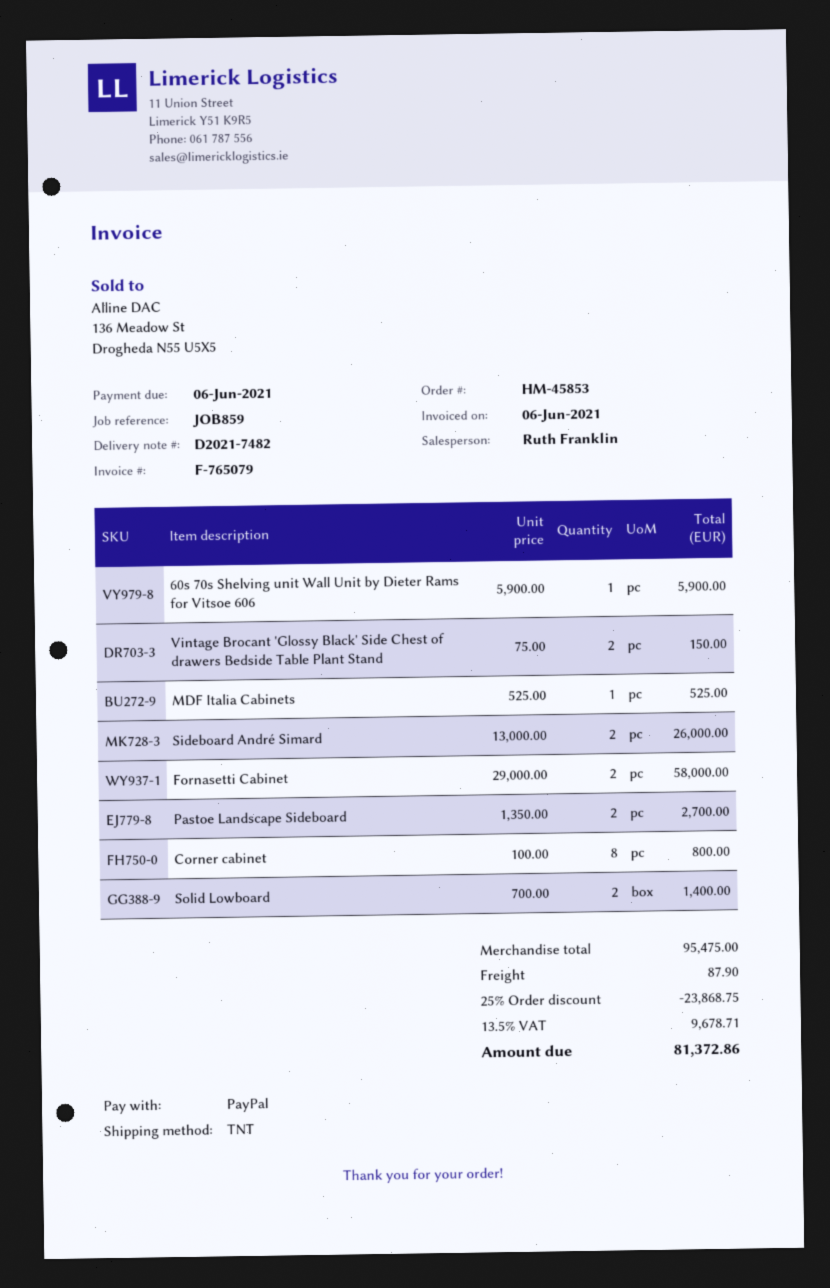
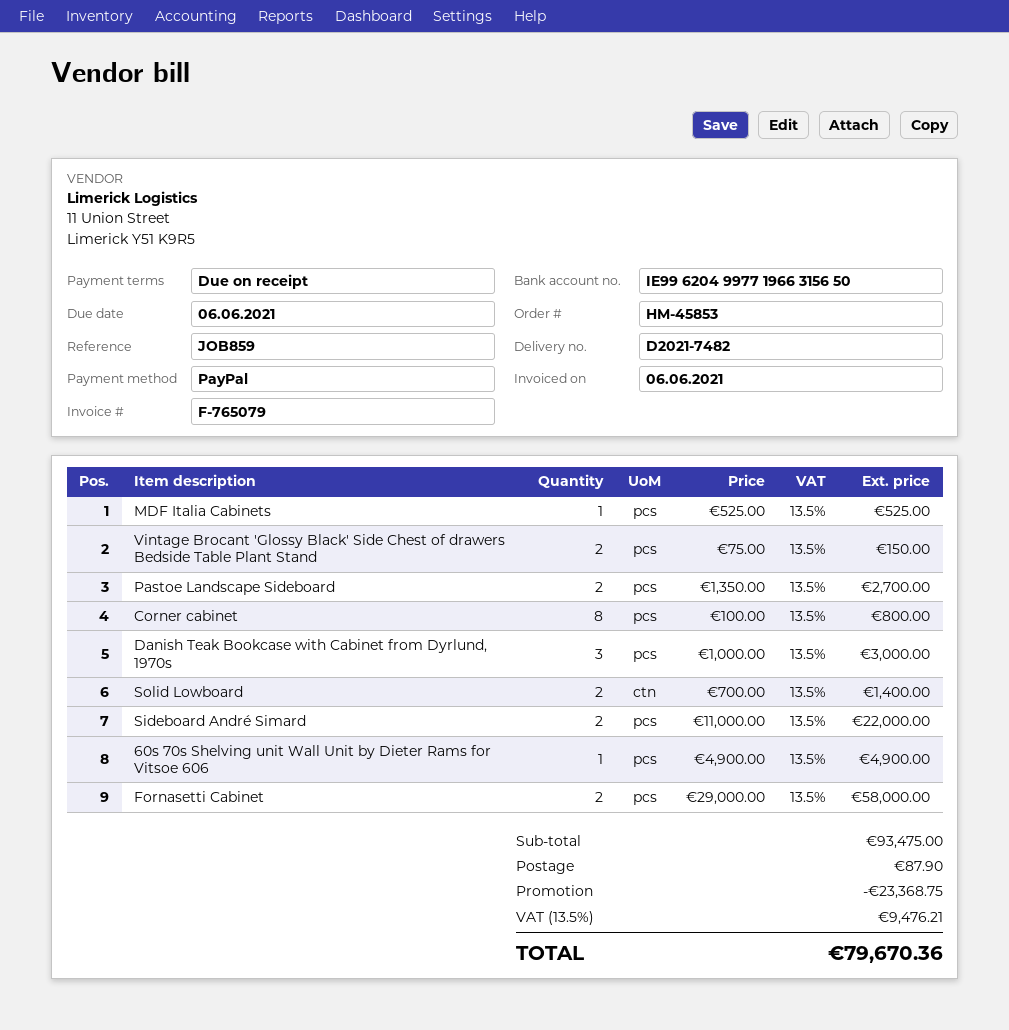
60s 70s Shelving unit Wall Unit by Dieter Rams for Vitsoe 606: 1 x 5900.00 = 5900.00 -> 1 x 4900.00 = 4900.00
Sideboard André Simard: 2 x 13000.00 = 26000.00 -> 2 x 11000.00 = 22000.00
Danish Teak Bookcase with Cabinet from Dyrlund, 1970s: none -> 3 x 1000.00 = 3000.00
subtotal: 95475.00 -> 93475.00
discount: 23868.75 -> 23368.75
tax: 13.5% = 9678.71 -> 13.5% = 9476.21
total: 81372.86 -> 79670.36

